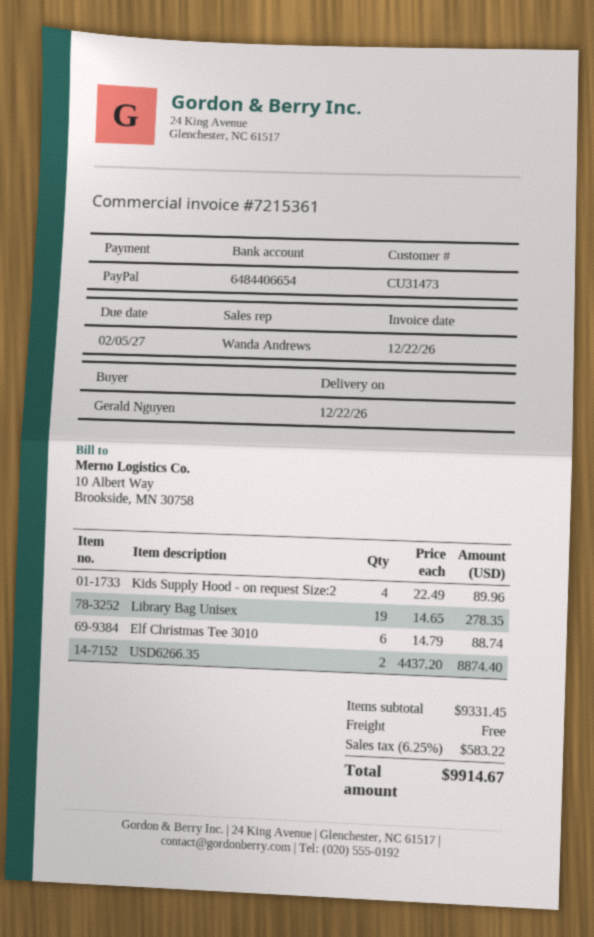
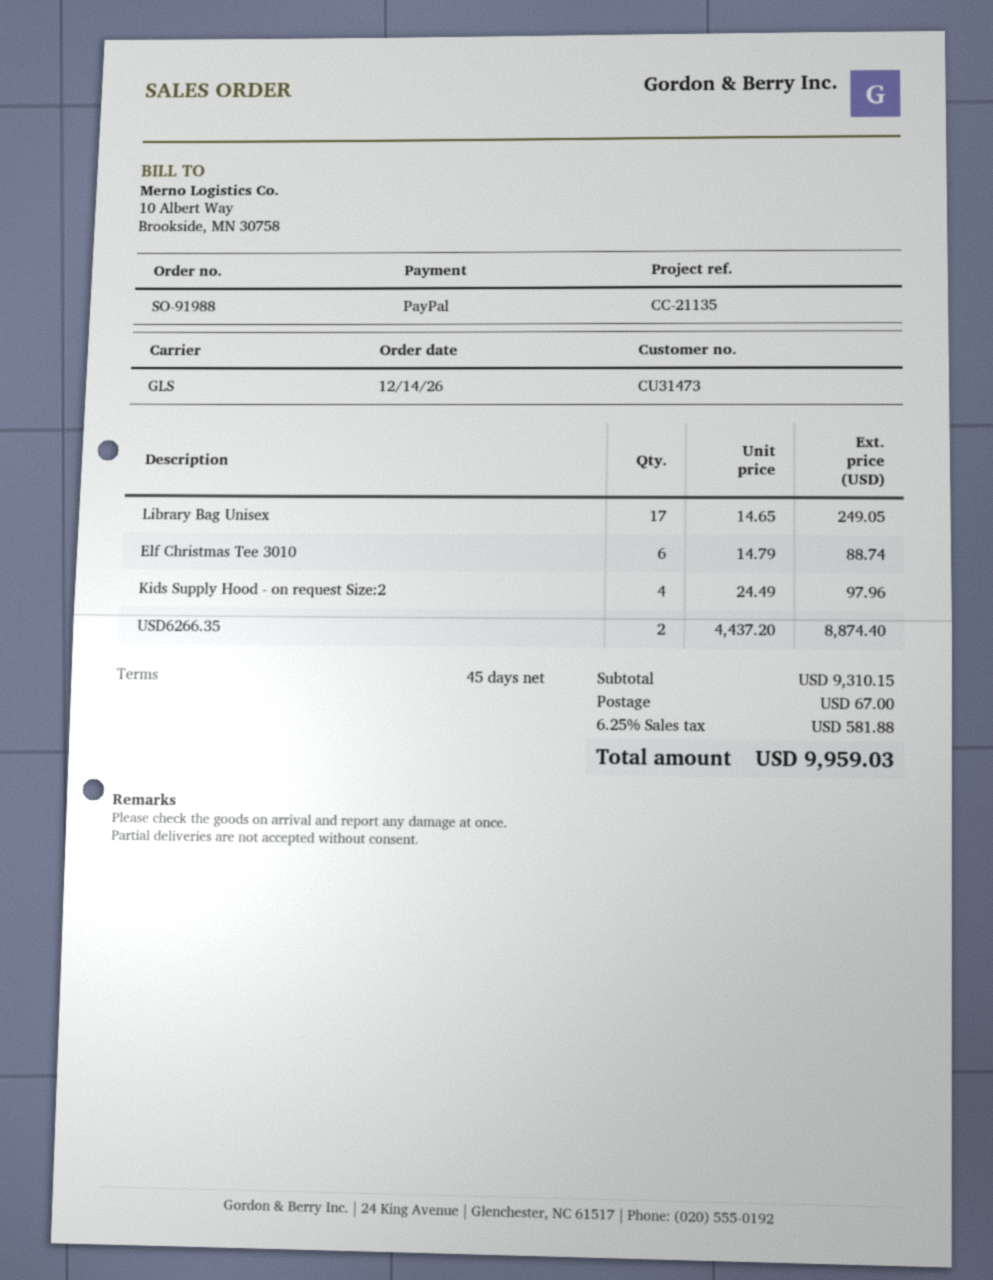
Kids Supply Hood - on request Size:2: 4 x 22.49 = 89.96 -> 4 x 24.49 = 97.96
Library Bag Unisex: 19 x 14.65 = 278.35 -> 17 x 14.65 = 249.05
subtotal: 9331.45 -> 9310.15
shipping: 0.00 -> 67.00
tax: 6.25% = 583.22 -> 6.25% = 581.88
total: 9914.67 -> 9959.03

